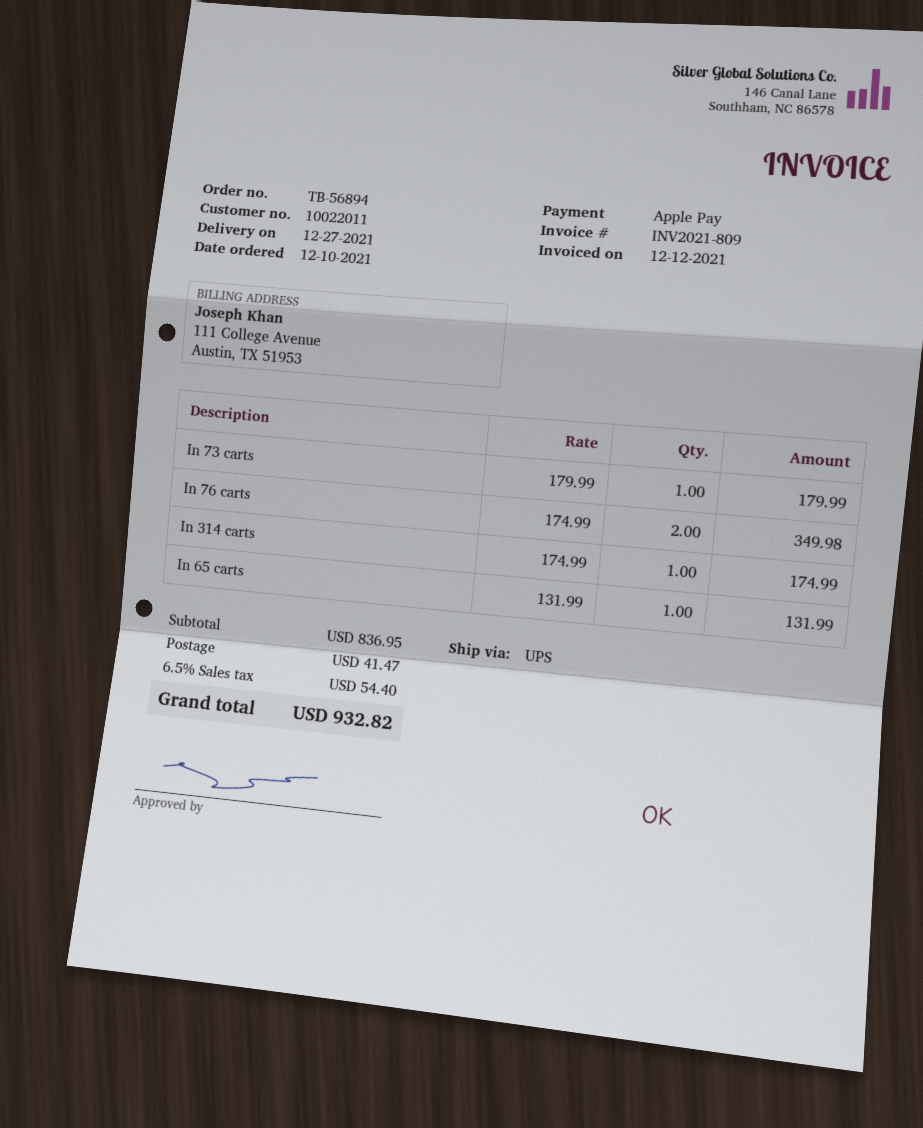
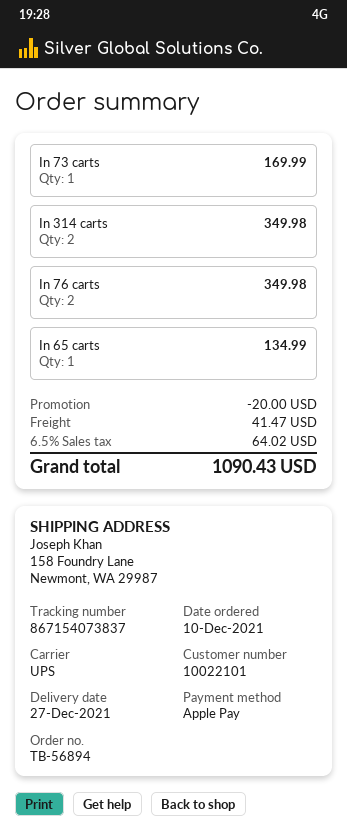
customer number: 10022011 -> 10022101
In 73 carts: 1 for 179.99 -> 1 for 169.99
In 314 carts: 1 for 174.99 -> 2 for 349.98
In 65 carts: 1 for 131.99 -> 1 for 134.99
discount: none -> 20.00
tax: 6.5% = 54.40 -> 6.5% = 64.02
total: 932.82 -> 1090.43

